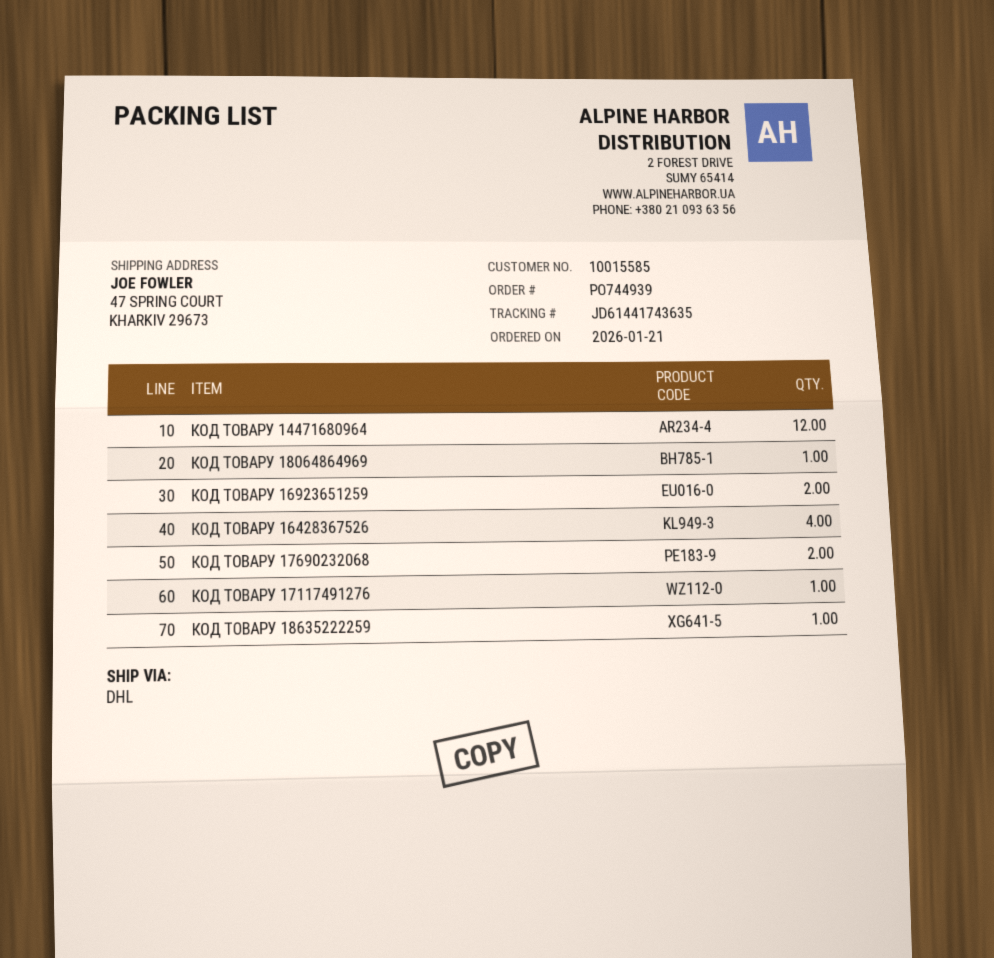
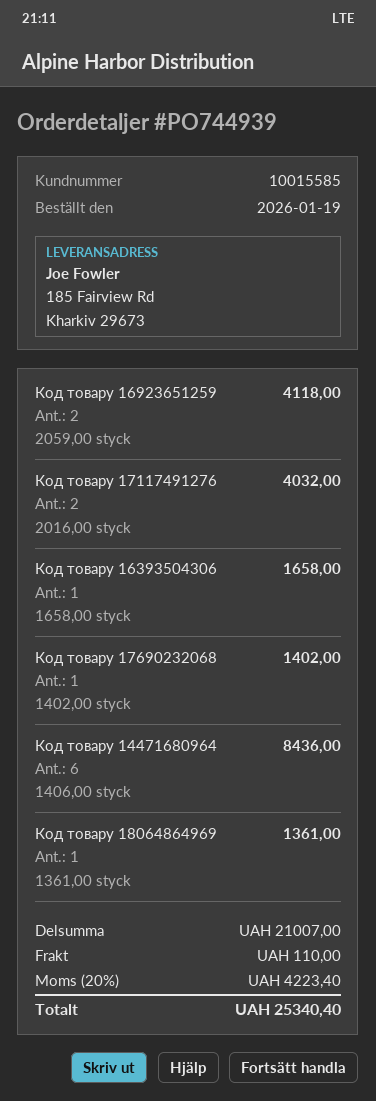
order date: 2026-01-21 -> 2026-01-19
ship to: 47 SPRING COURT, KHARKIV 29673 -> 185 Fairview Rd, Kharkiv 29673
КОД ТОВАРУ 14471680964: 12 -> 6
КОД ТОВАРУ 16428367526: 4 -> none
КОД ТОВАРУ 17690232068: 2 -> 1
КОД ТОВАРУ 17117491276: 1 -> 2
КОД ТОВАРУ 18635222259: 1 -> none
Код товару 16393504306: none -> 1

